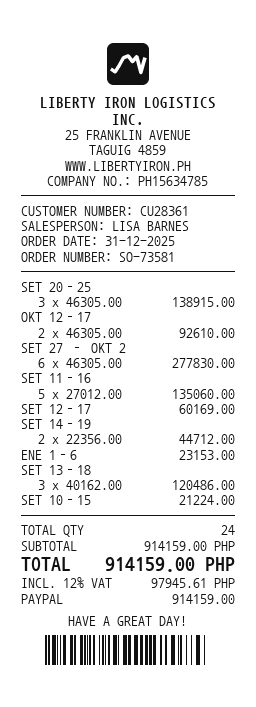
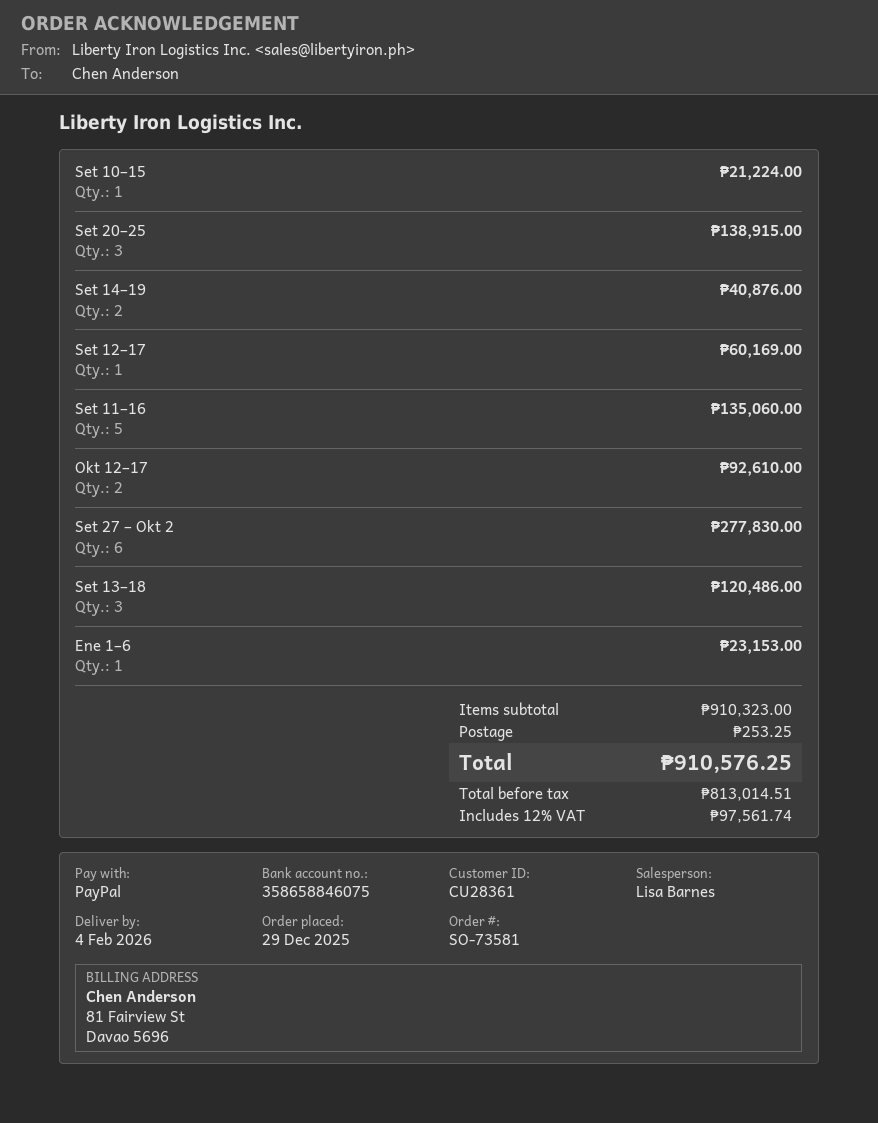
order date: 2025-12-31 -> 2025-12-29
SET 14–19: 2 for 44712.00 -> 2 for 40876.00
subtotal: 914159.00 -> 910323.00
shipping: none -> 253.25
tax: 12% = 97945.61 -> 12% = 97561.74
total: 914159.00 -> 910576.25

